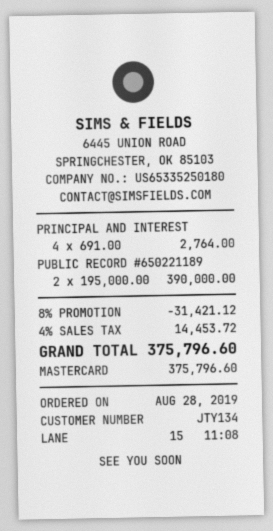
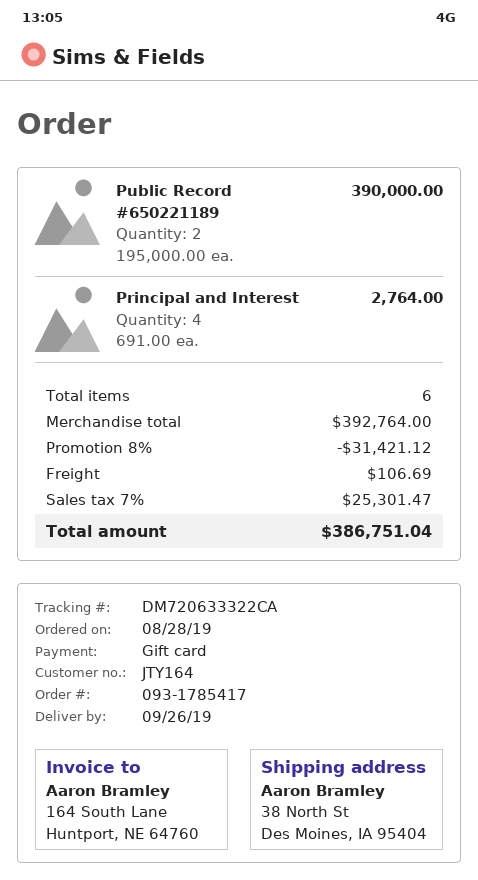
customer number: JTY134 -> JTY164
payment method: Mastercard -> gift card
shipping: none -> 106.69
tax: 4% = 14453.72 -> 7% = 25301.47
total: 375796.60 -> 386751.04

